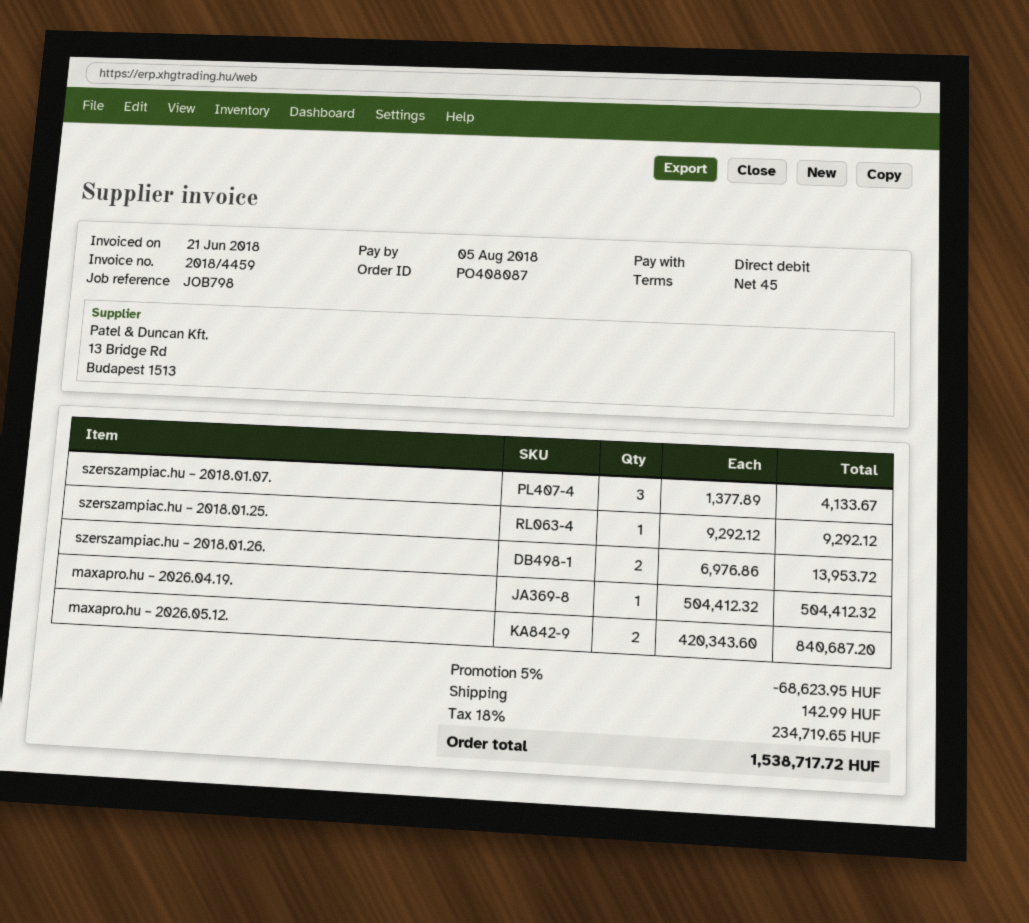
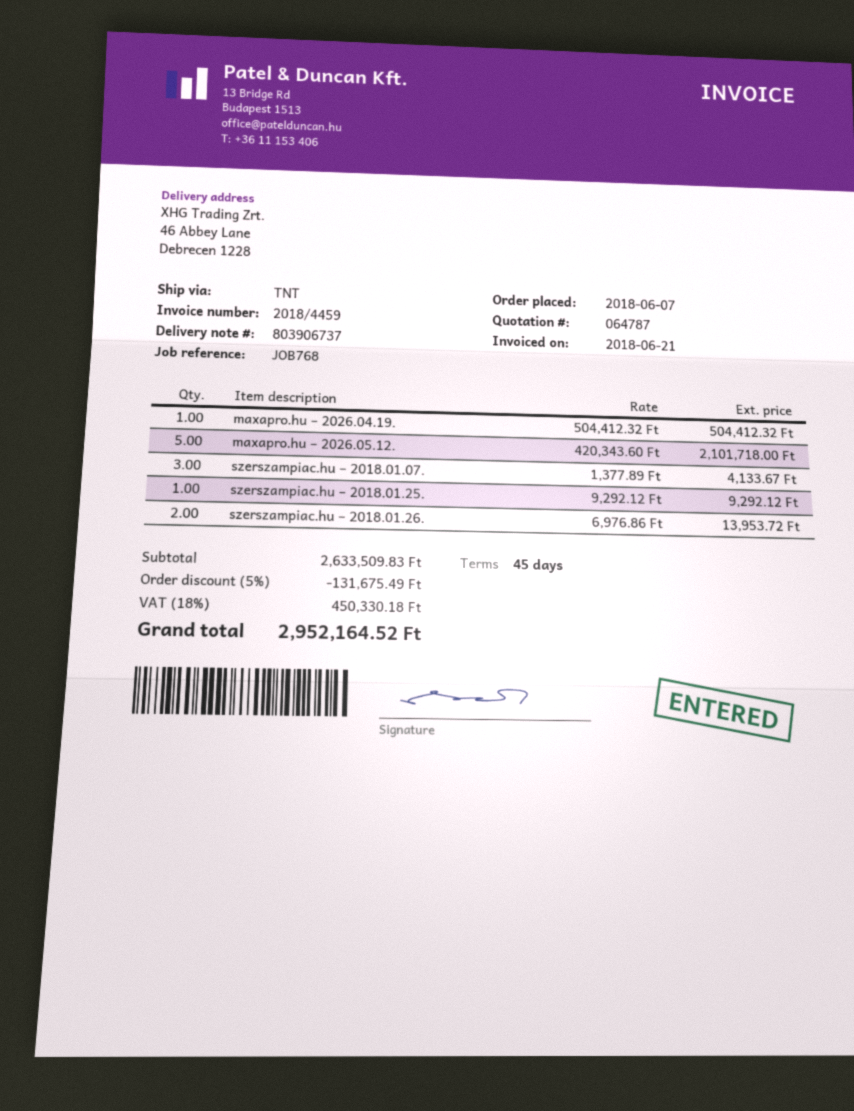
reference: JOB798 -> JOB768
maxapro.hu – 2026.05.12.: 2 x 420343.60 = 840687.20 -> 5 x 420343.60 = 2101718.00
discount: 5% = 68623.95 -> 5% = 131675.49
shipping: 142.99 -> none
tax: 18% = 234719.65 -> 18% = 450330.18
total: 1538717.72 -> 2952164.52

